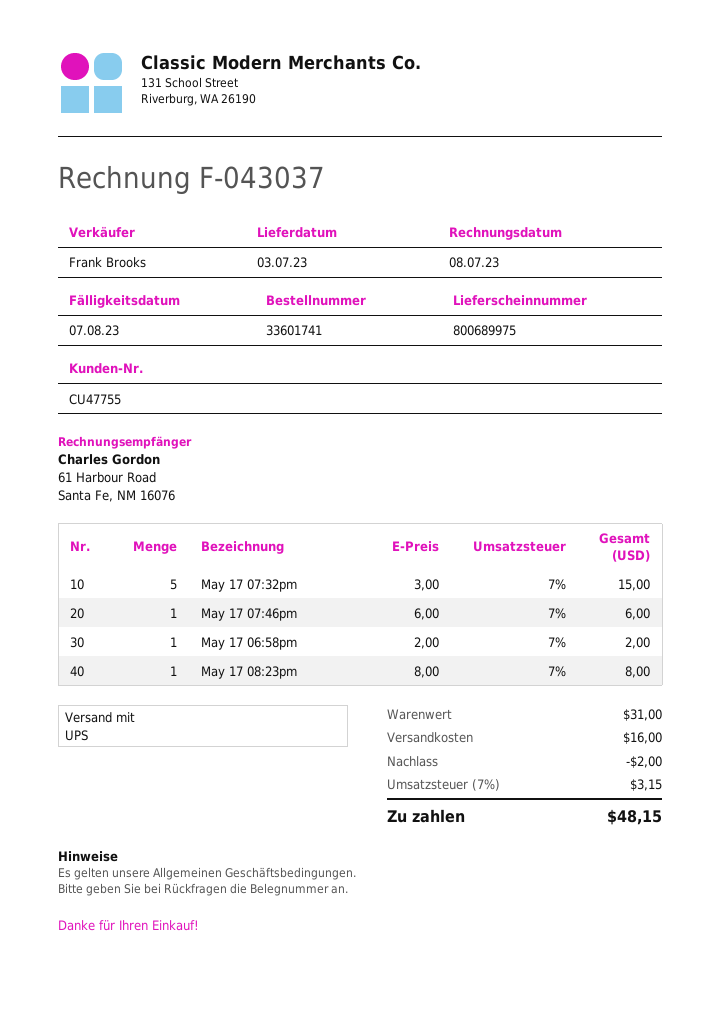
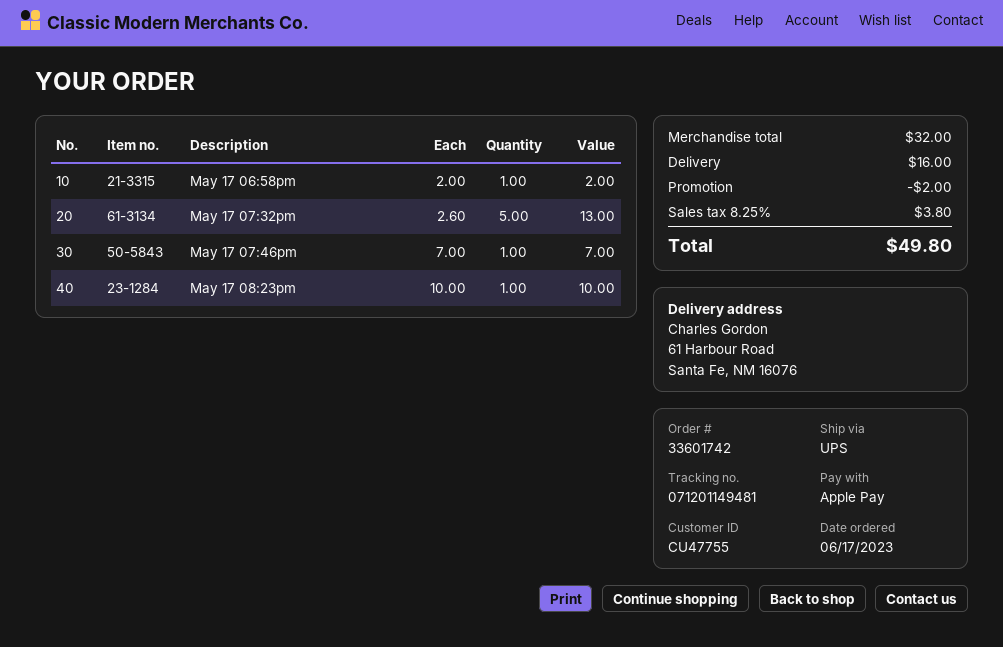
order number: 33601741 -> 33601742
May 17 07:32pm: 5 x 3.00 = 15.00 -> 5 x 2.60 = 13.00
May 17 07:46pm: 1 x 6.00 = 6.00 -> 1 x 7.00 = 7.00
May 17 08:23pm: 1 x 8.00 = 8.00 -> 1 x 10.00 = 10.00
subtotal: 31.00 -> 32.00
tax: 7% = 3.15 -> 8.25% = 3.80
total: 48.15 -> 49.80

